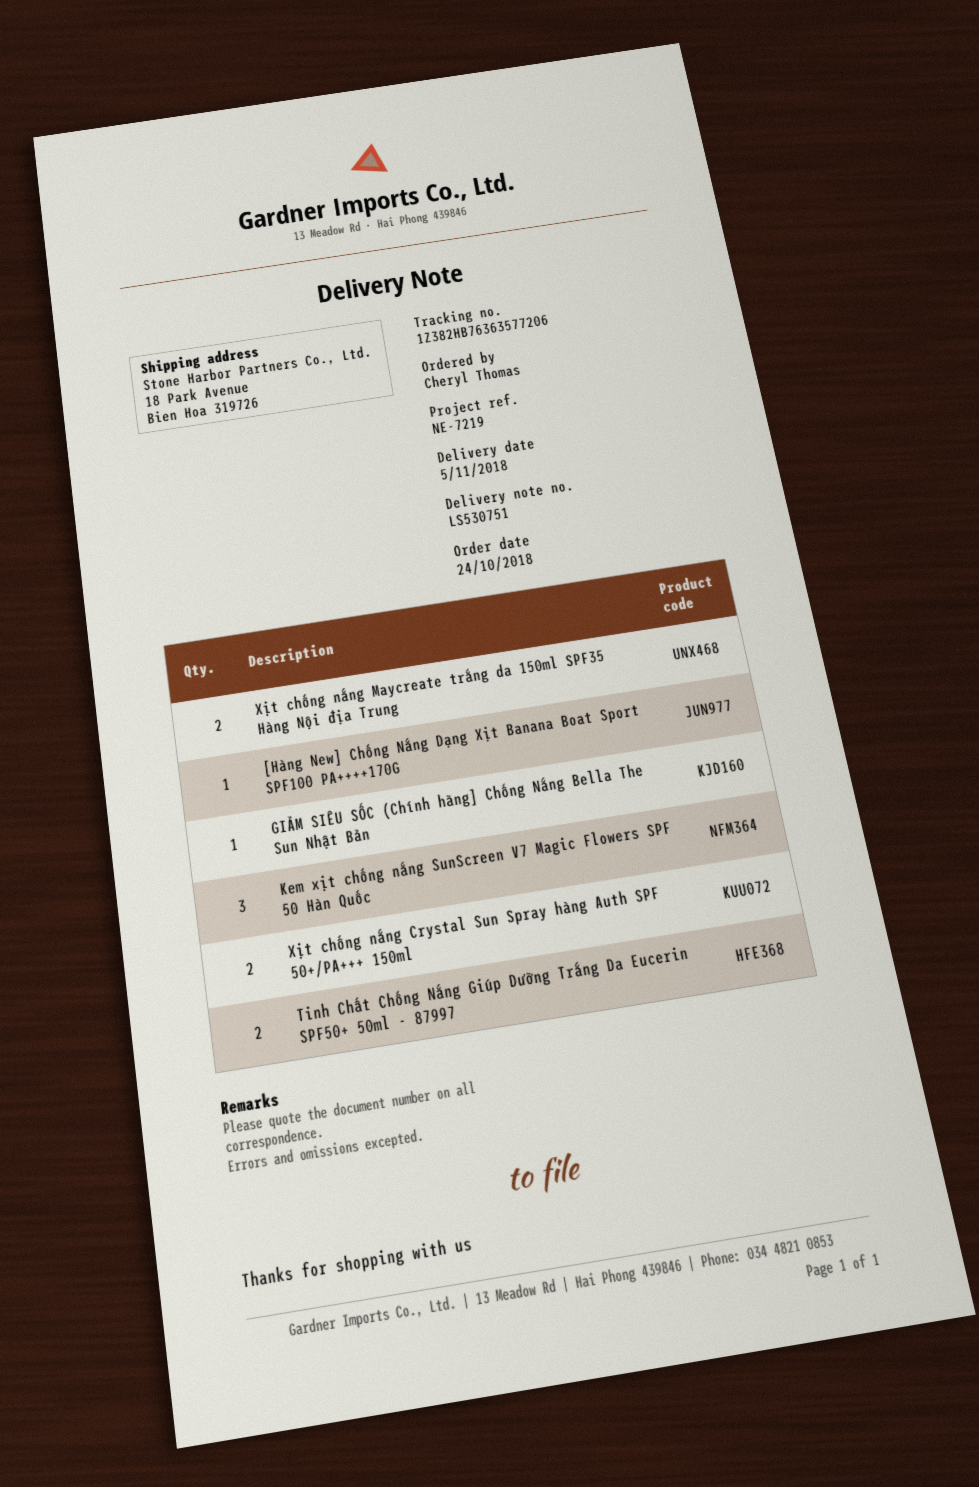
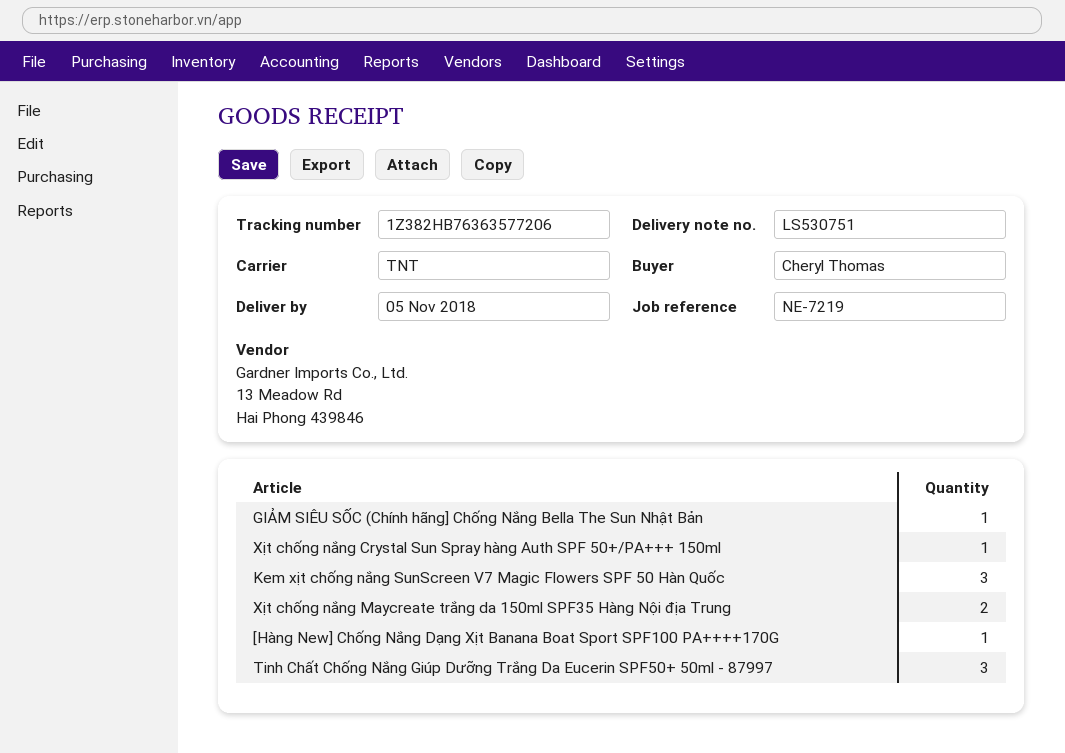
Xịt chống nắng Crystal Sun Spray hàng Auth SPF 50+/PA+++ 150ml: 2 -> 1
Tinh Chất Chống Nắng Giúp Dưỡng Trắng Da Eucerin SPF50+ 50ml - 87997: 2 -> 3

